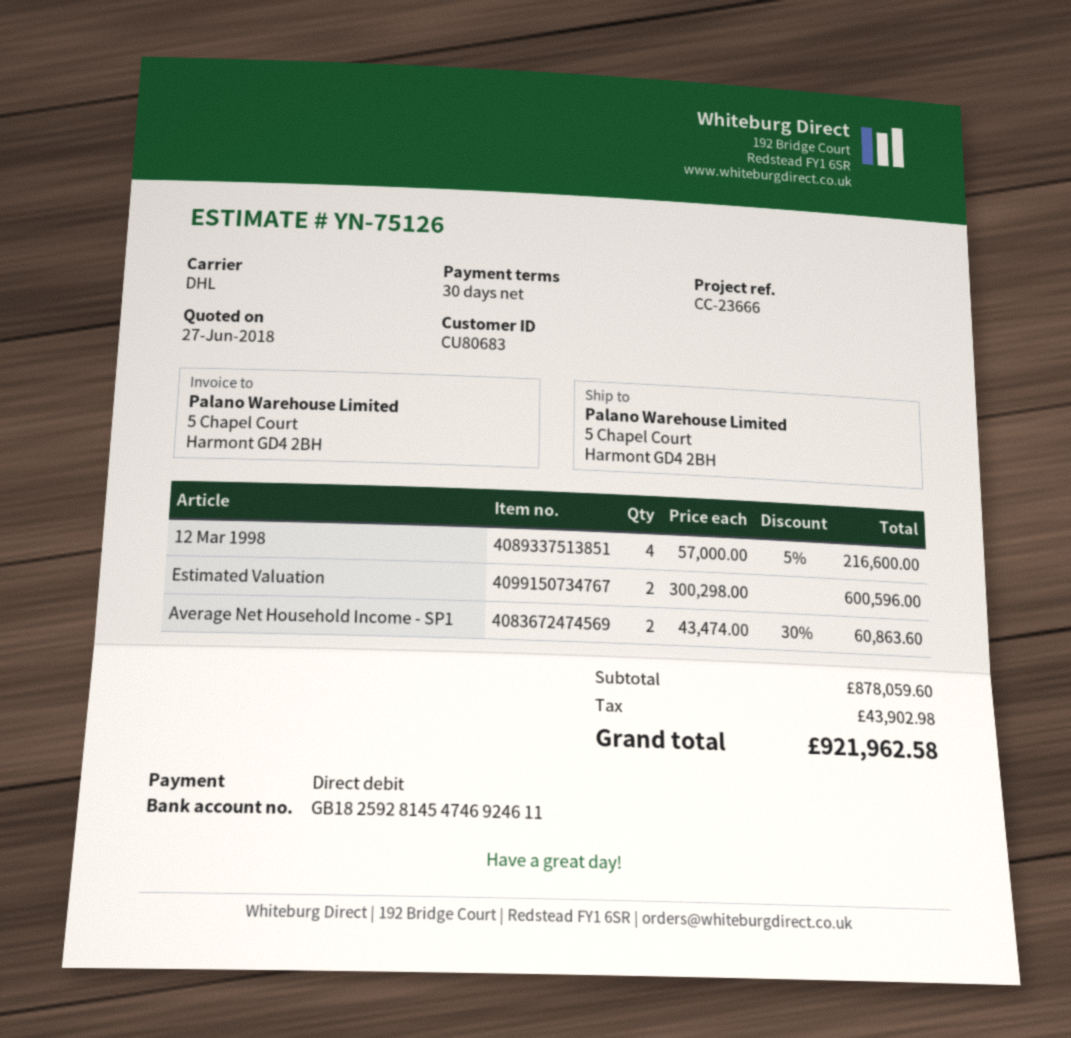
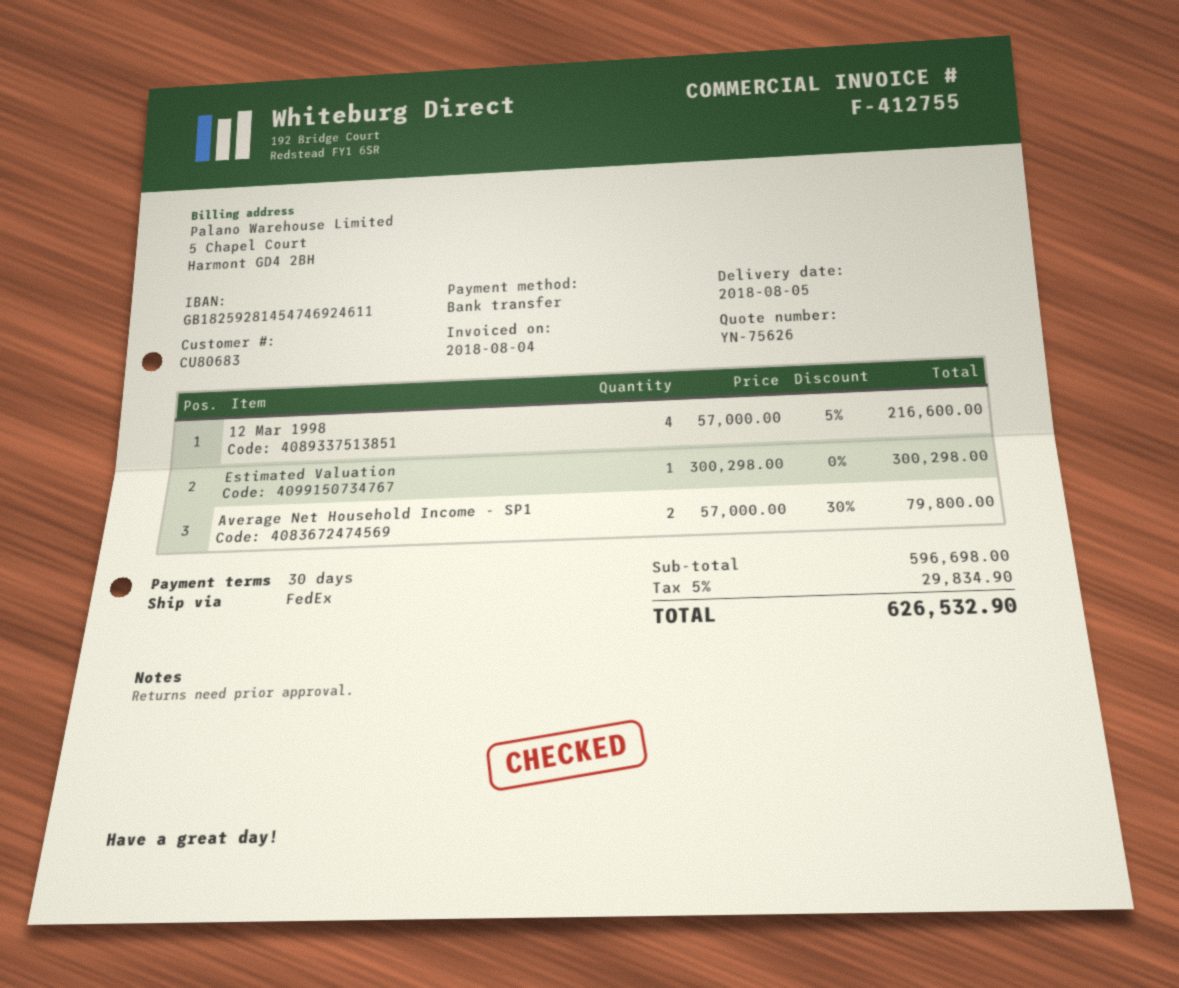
quote number: YN-75126 -> YN-75626
payment method: direct debit -> bank transfer
shipping method: DHL -> FedEx
Estimated Valuation: 2 x 300298.00 = 600596.00 -> 1 x 300298.00 = 300298.00
Average Net Household Income - SP1: 2 x 43474.00 - 30% = 60863.60 -> 2 x 57000.00 - 30% = 79800.00
subtotal: 878059.60 -> 596698.00
tax: 43902.98 -> 29834.90
total: 921962.58 -> 626532.90

